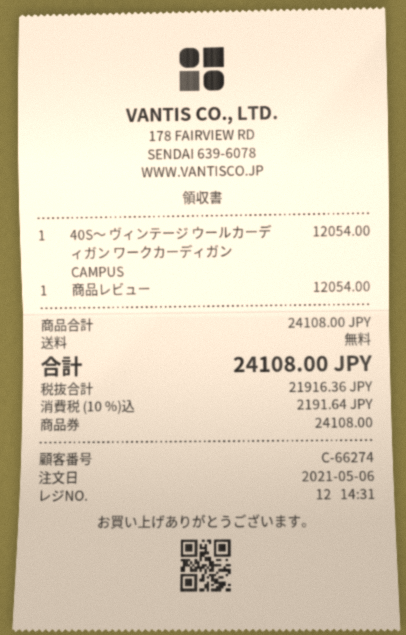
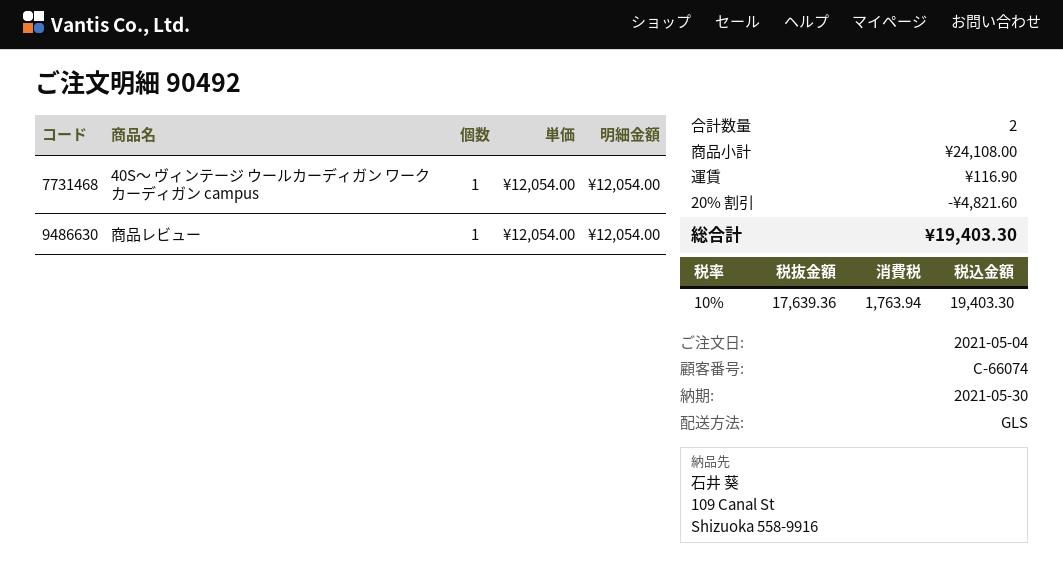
order date: 2021-05-06 -> 2021-05-04
customer number: C-66274 -> C-66074
discount: none -> 20% = 4821.60
shipping: 0.00 -> 116.90
net: 21916.36 -> 17639.36
tax: 10% = 2191.64 -> 10% = 1763.94
total: 24108.00 -> 19403.30

